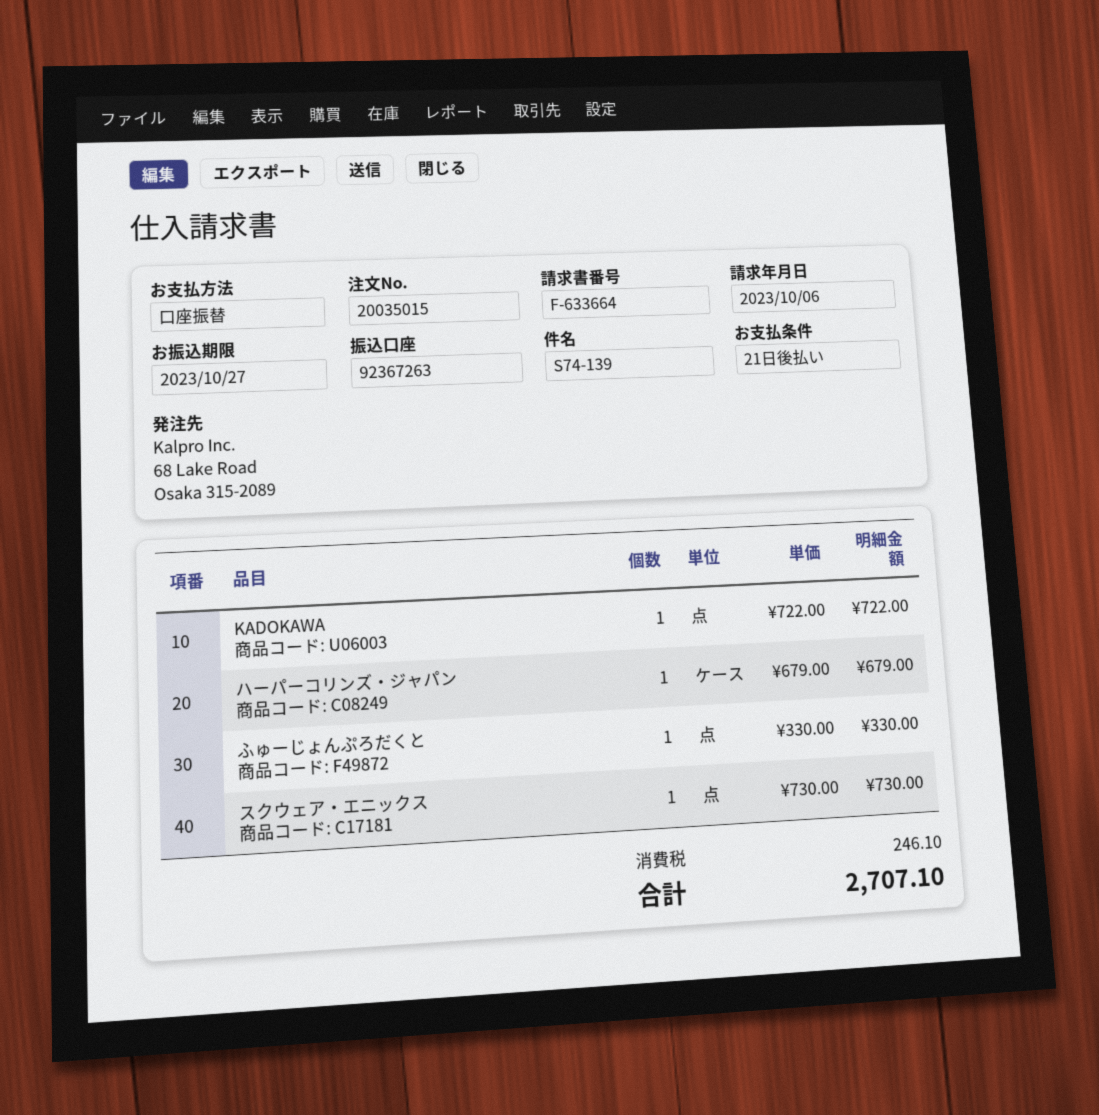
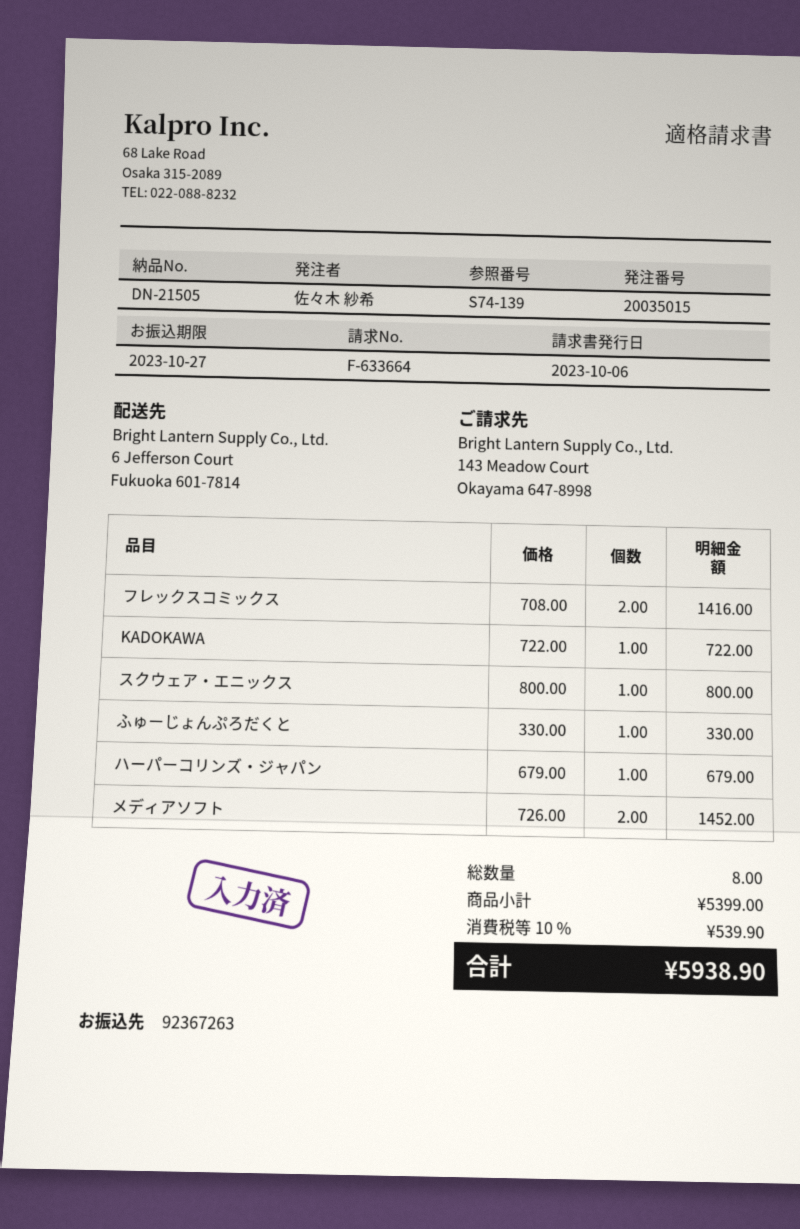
スクウェア・エニックス: 1 x 730.00 = 730.00 -> 1 x 800.00 = 800.00
フレックスコミックス: none -> 2 x 708.00 = 1416.00
メディアソフト: none -> 2 x 726.00 = 1452.00
tax: 246.10 -> 539.90
total: 2707.10 -> 5938.90

